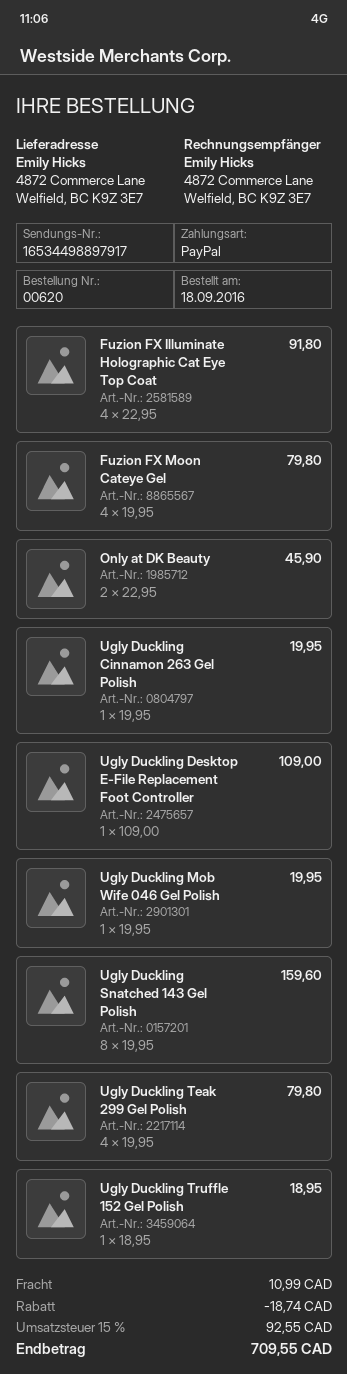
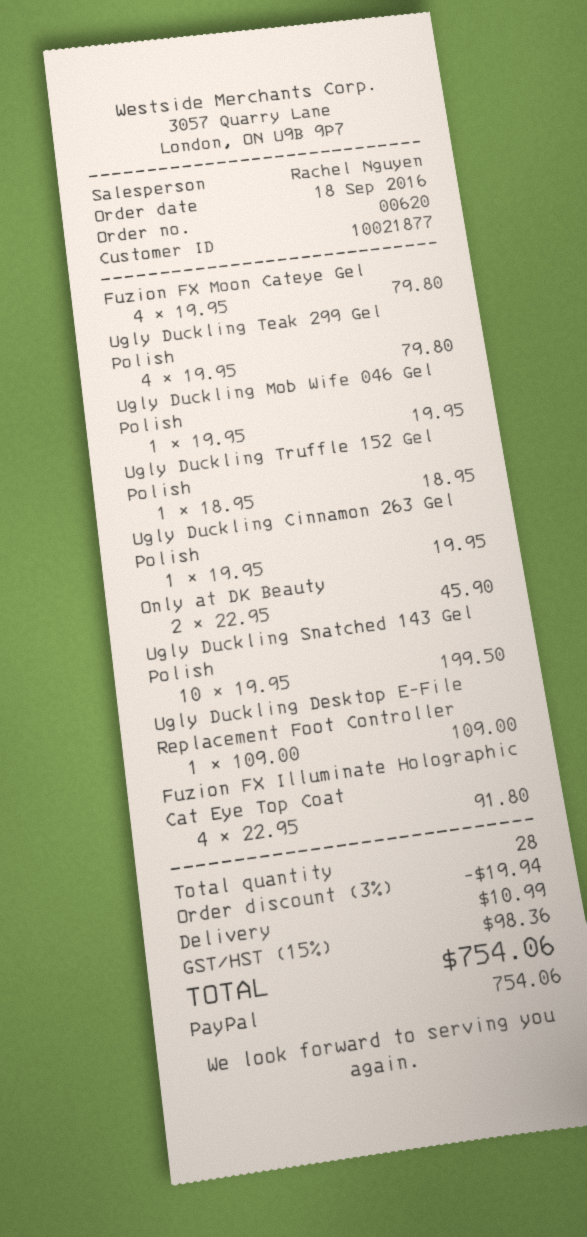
Ugly Duckling Snatched 143 Gel Polish: 8 x 19.95 = 159.60 -> 10 x 19.95 = 199.50
discount: 18.74 -> 19.94
tax: 15% = 92.55 -> 15% = 98.36
total: 709.55 -> 754.06

